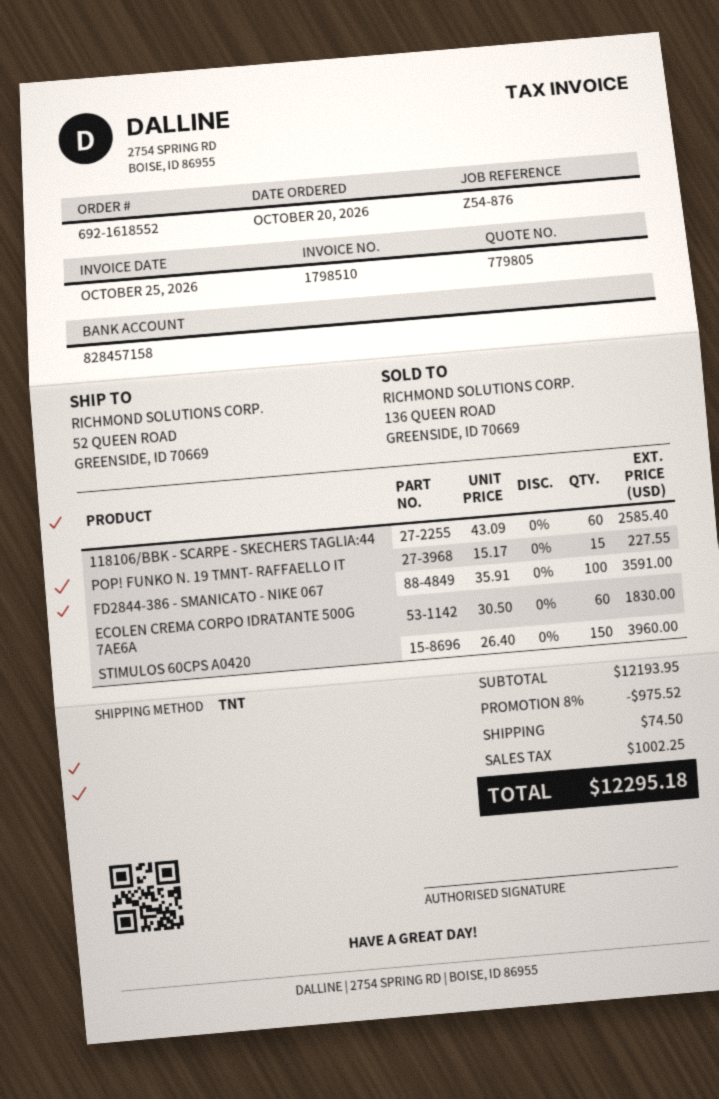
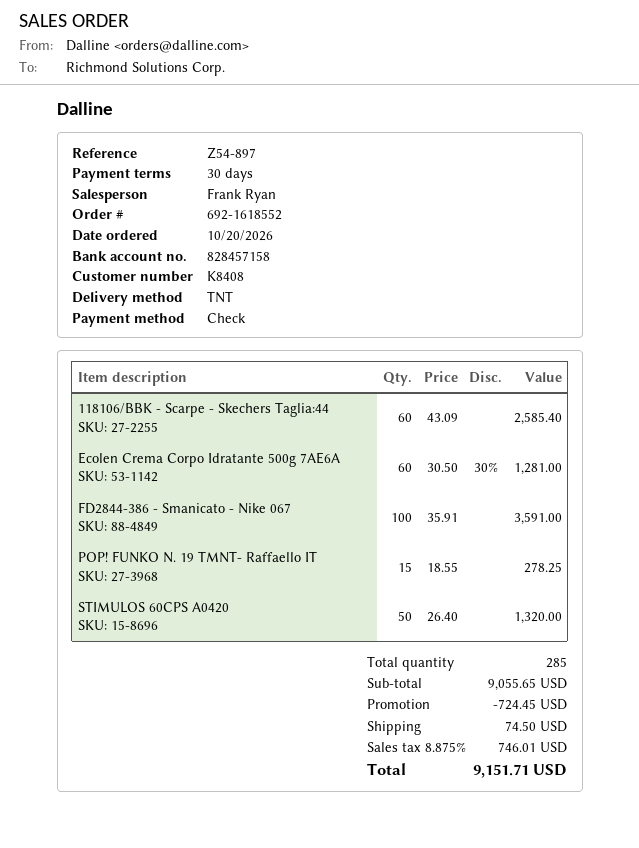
reference: Z54-876 -> Z54-897
POP! FUNKO N. 19 TMNT- RAFFAELLO IT: 15 x 15.17 = 227.55 -> 15 x 18.55 = 278.25
ECOLEN CREMA CORPO IDRATANTE 500G 7AE6A: 60 x 30.50 = 1830.00 -> 60 x 30.50 - 30% = 1281.00
STIMULOS 60CPS A0420: 150 x 26.40 = 3960.00 -> 50 x 26.40 = 1320.00
subtotal: 12193.95 -> 9055.65
discount: 975.52 -> 724.45
tax: 1002.25 -> 746.01
total: 12295.18 -> 9151.71

